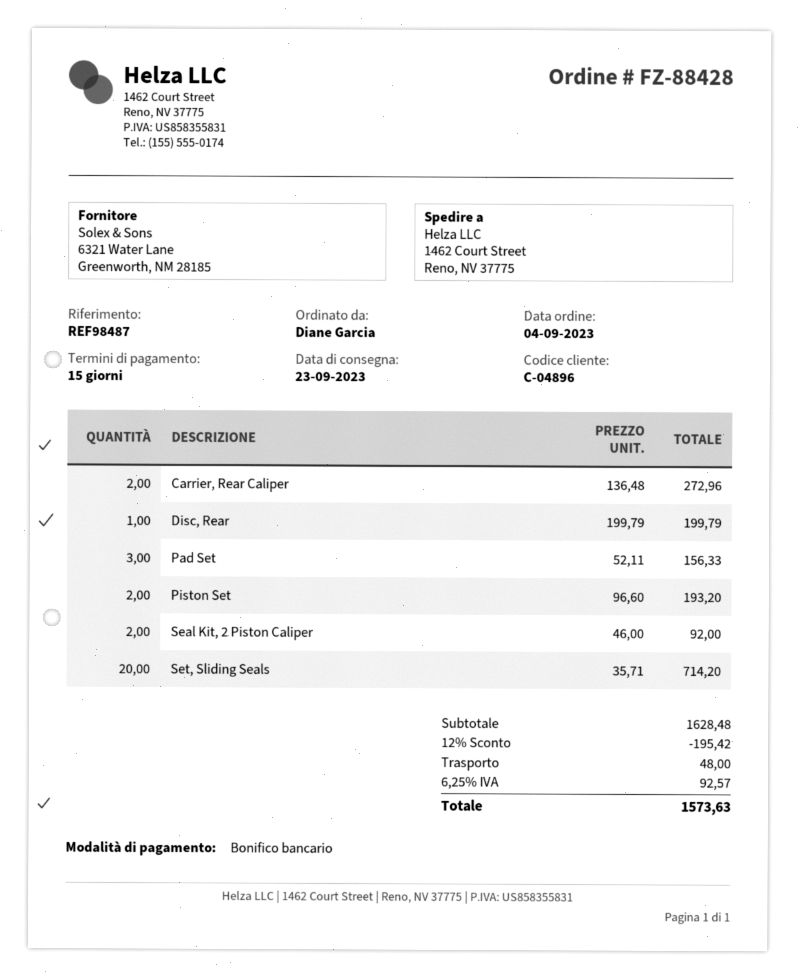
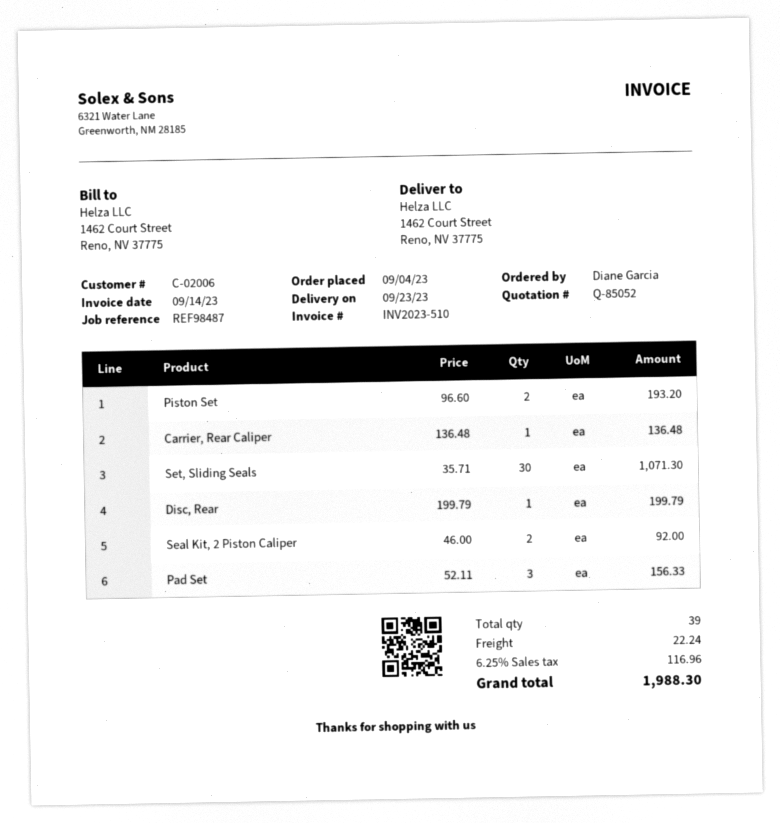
customer number: C-04896 -> C-02006
Carrier, Rear Caliper: 2 x 136.48 = 272.96 -> 1 x 136.48 = 136.48
Set, Sliding Seals: 20 x 35.71 = 714.20 -> 30 x 35.71 = 1071.30
discount: 12% = 195.42 -> none
shipping: 48.00 -> 22.24
tax: 6.25% = 92.57 -> 6.25% = 116.96
total: 1573.63 -> 1988.30

